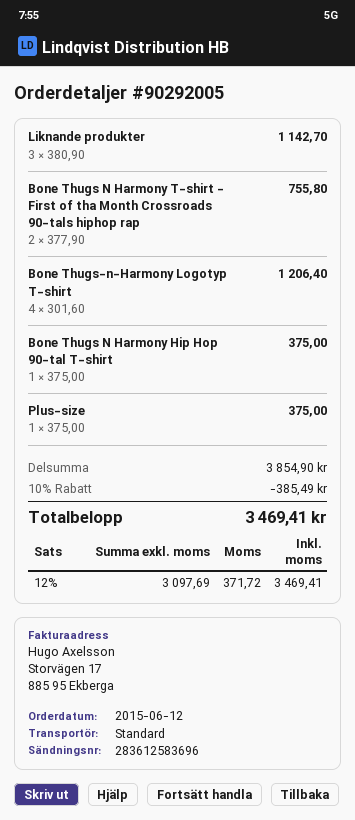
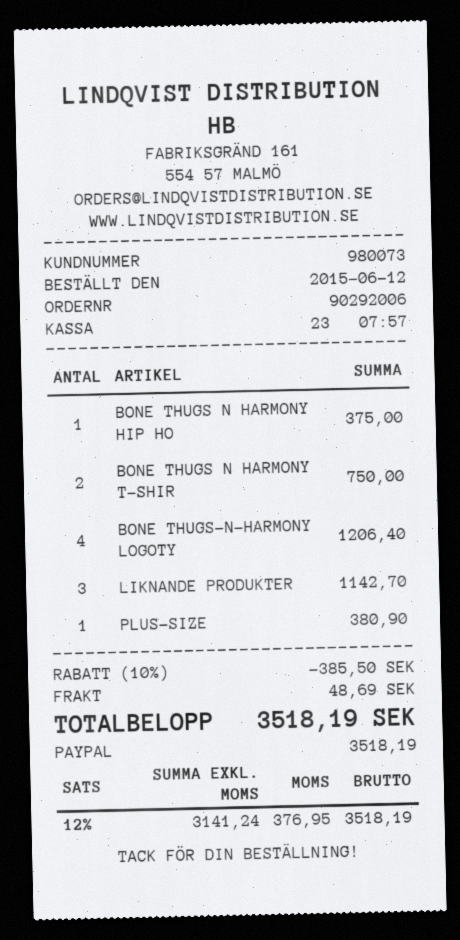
order number: 90292005 -> 90292006
Bone Thugs N Harmony T-shirt - First of tha Month Crossroads 90-tals hiphop rap: 2 for 755.80 -> 2 for 750.00
Plus-size: 1 for 375.00 -> 1 for 380.90
discount: 10% = 385.49 -> 10% = 385.50
shipping: none -> 48.69
net: 3097.69 -> 3141.24
tax: 12% = 371.72 -> 12% = 376.95
total: 3469.41 -> 3518.19

